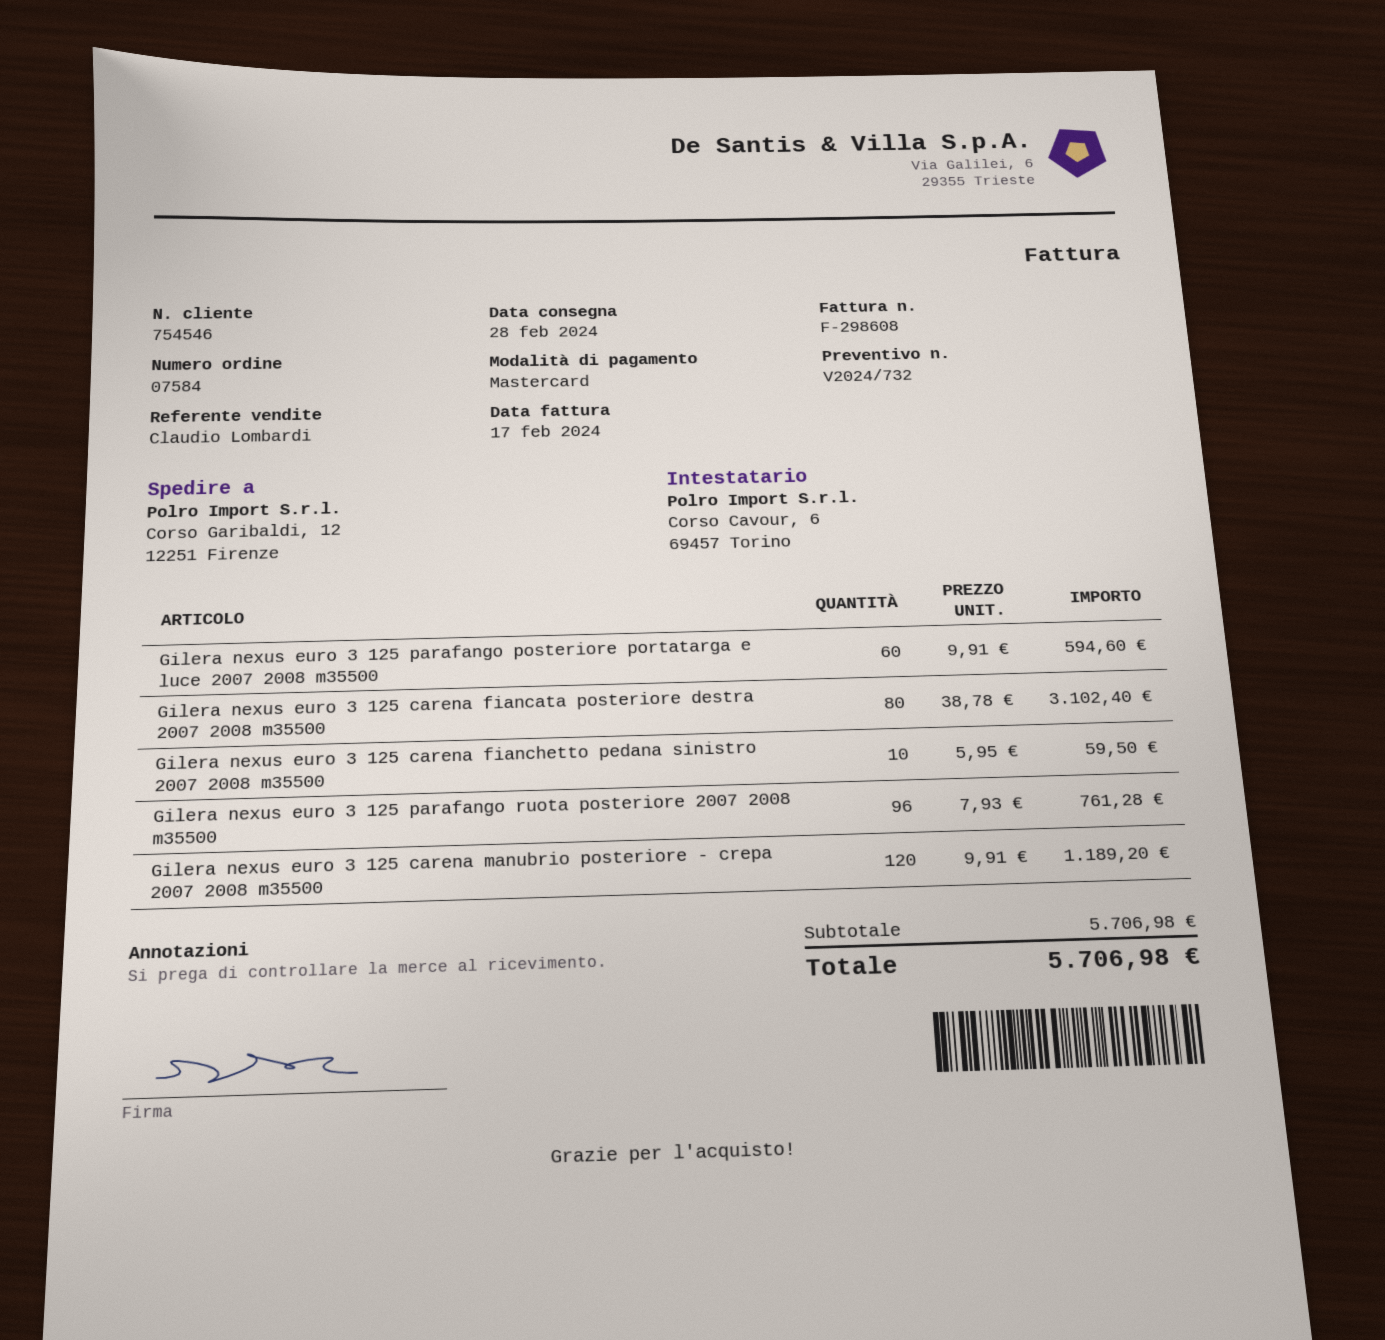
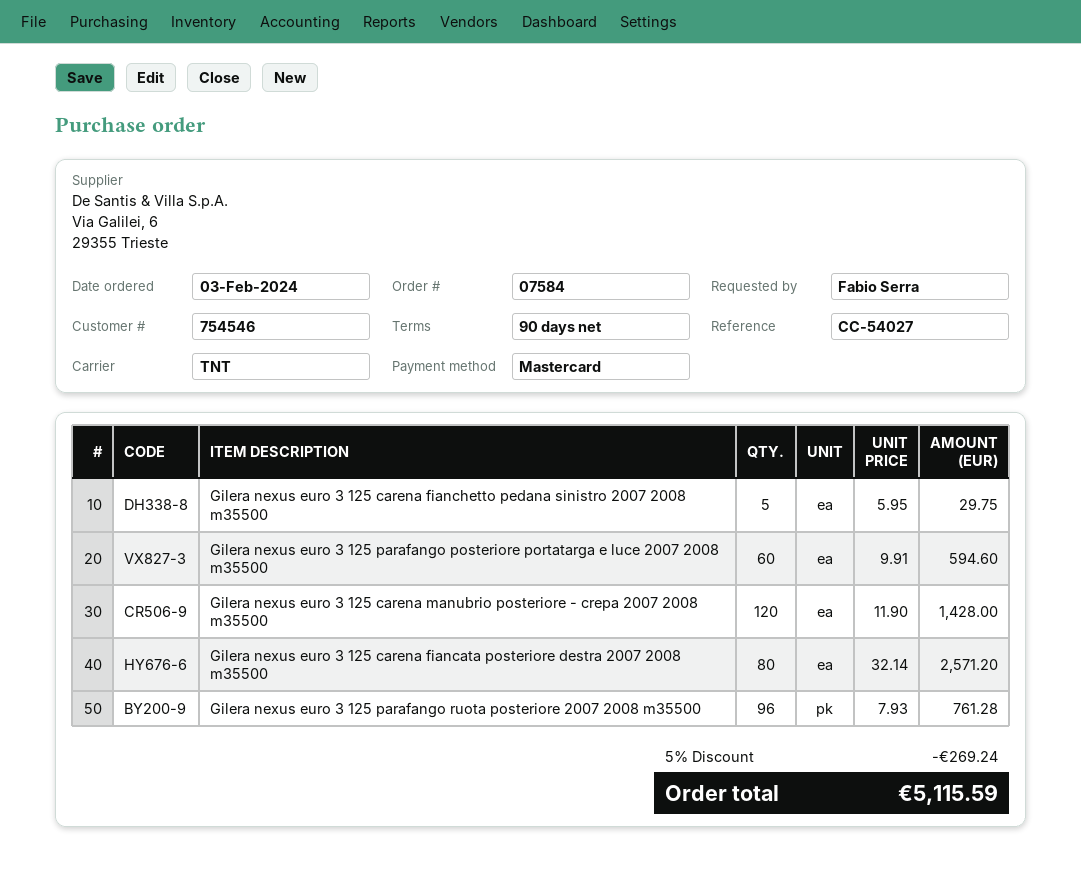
Gilera nexus euro 3 125 carena fiancata posteriore destra 2007 2008 m35500: 80 x 38.78 = 3102.40 -> 80 x 32.14 = 2571.20
Gilera nexus euro 3 125 carena fianchetto pedana sinistro 2007 2008 m35500: 10 x 5.95 = 59.50 -> 5 x 5.95 = 29.75
Gilera nexus euro 3 125 carena manubrio posteriore - crepa 2007 2008 m35500: 120 x 9.91 = 1189.20 -> 120 x 11.90 = 1428.00
discount: none -> 5% = 269.24
total: 5706.98 -> 5115.59

